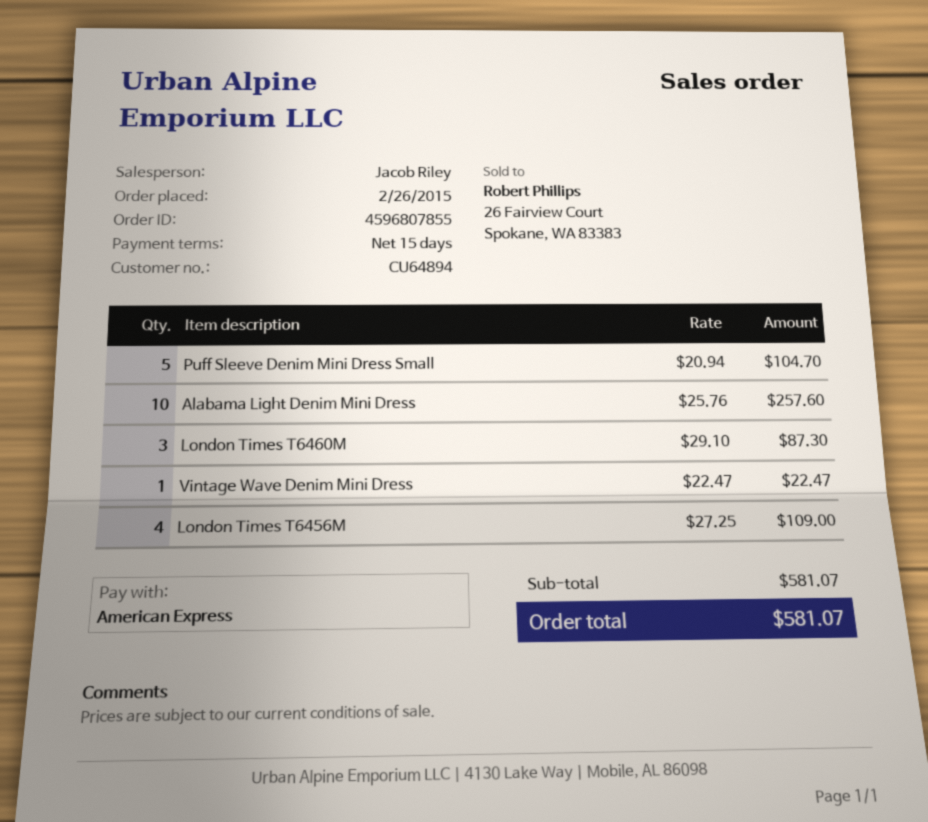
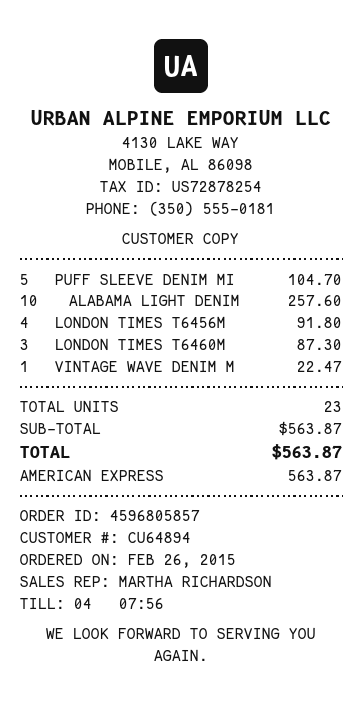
order number: 4596807855 -> 4596805857
sales rep: Jacob Riley -> MARTHA RICHARDSON
London Times T6456M: 4 for 109.00 -> 4 for 91.80
subtotal: 581.07 -> 563.87
total: 581.07 -> 563.87

